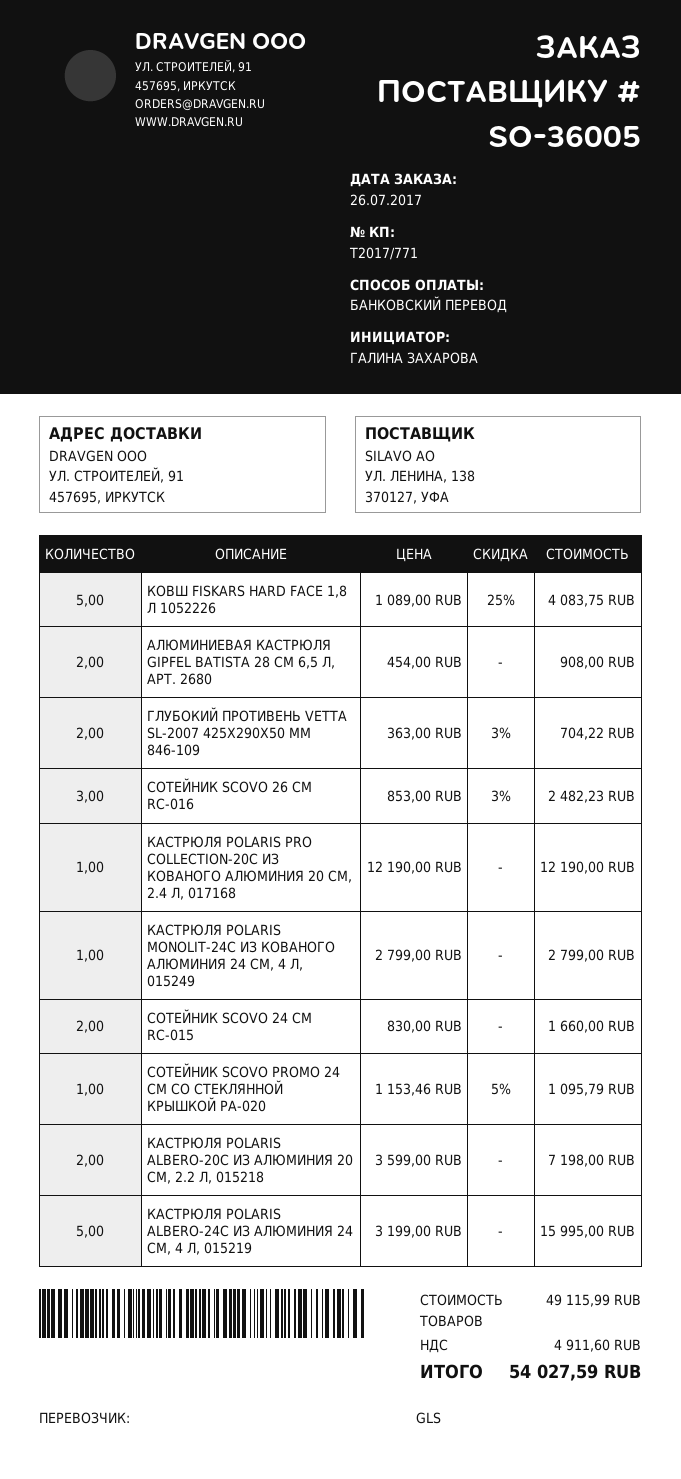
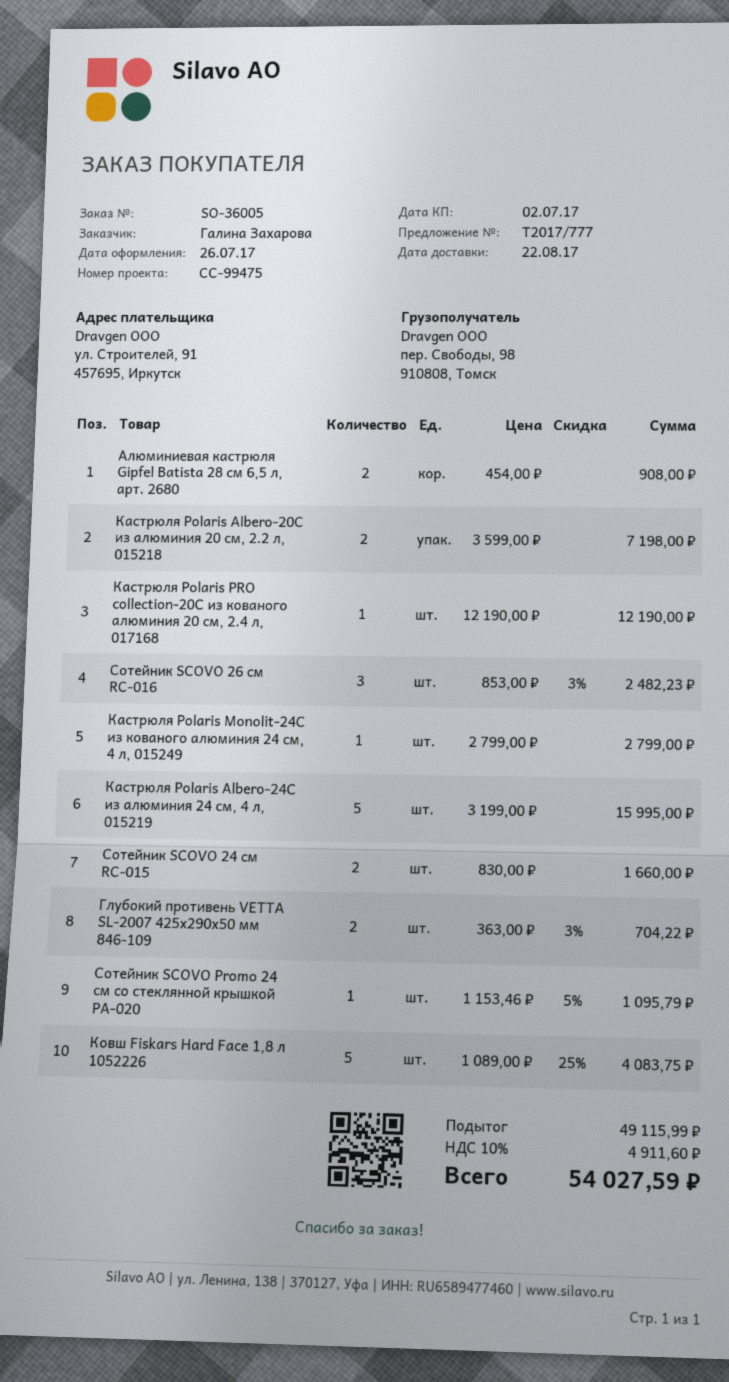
quote number: T2017/771 -> T2017/777
ship to: УЛ. СТРОИТЕЛЕЙ, 91, 457695, ИРКУТСК -> пер. Свободы, 98, 910808, Томск

